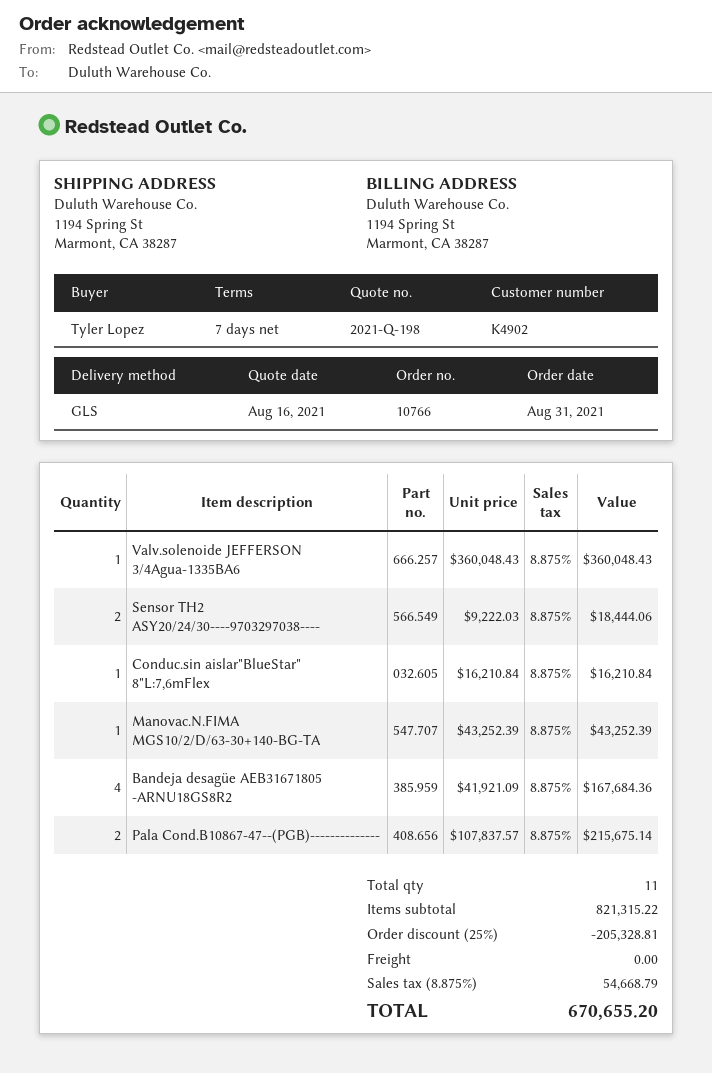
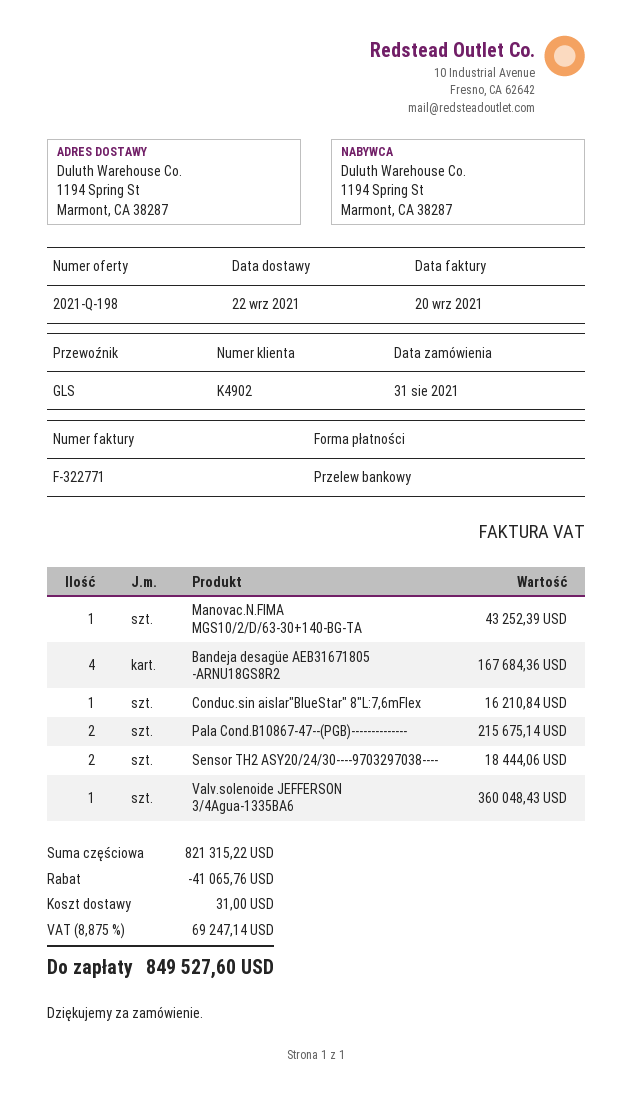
discount: 205328.81 -> 41065.76
shipping: 0.00 -> 31.00
tax: 8.875% = 54668.79 -> 8.875% = 69247.14
total: 670655.20 -> 849527.60

